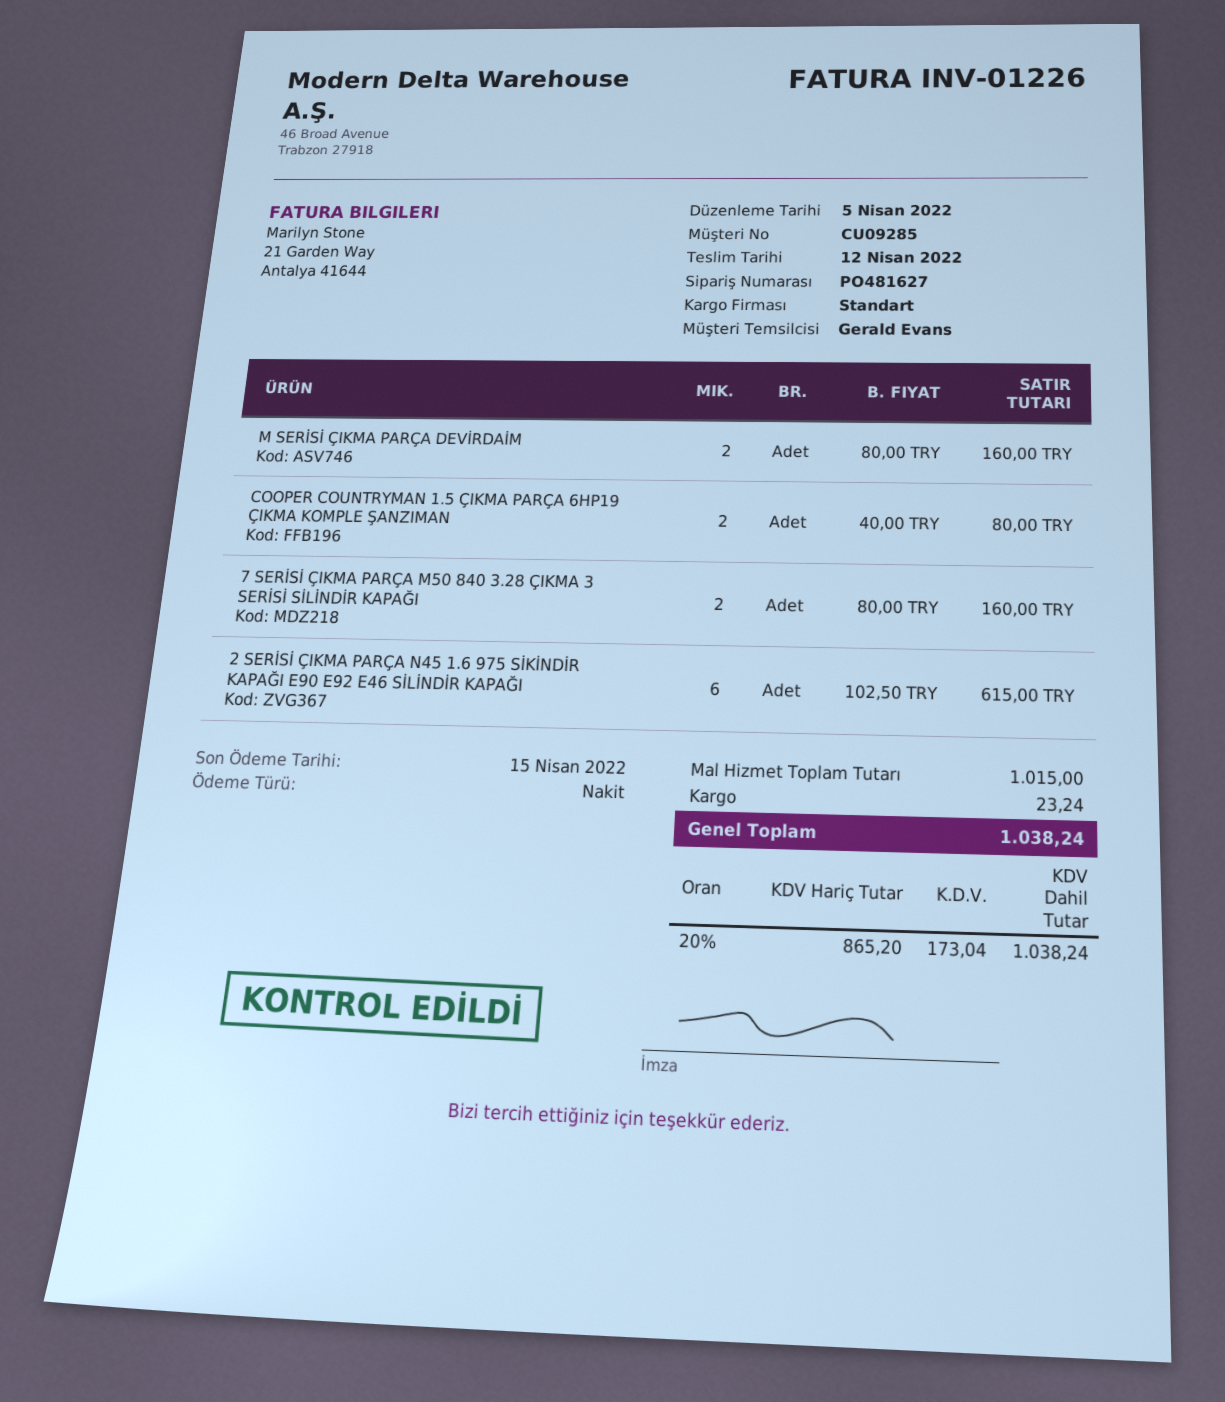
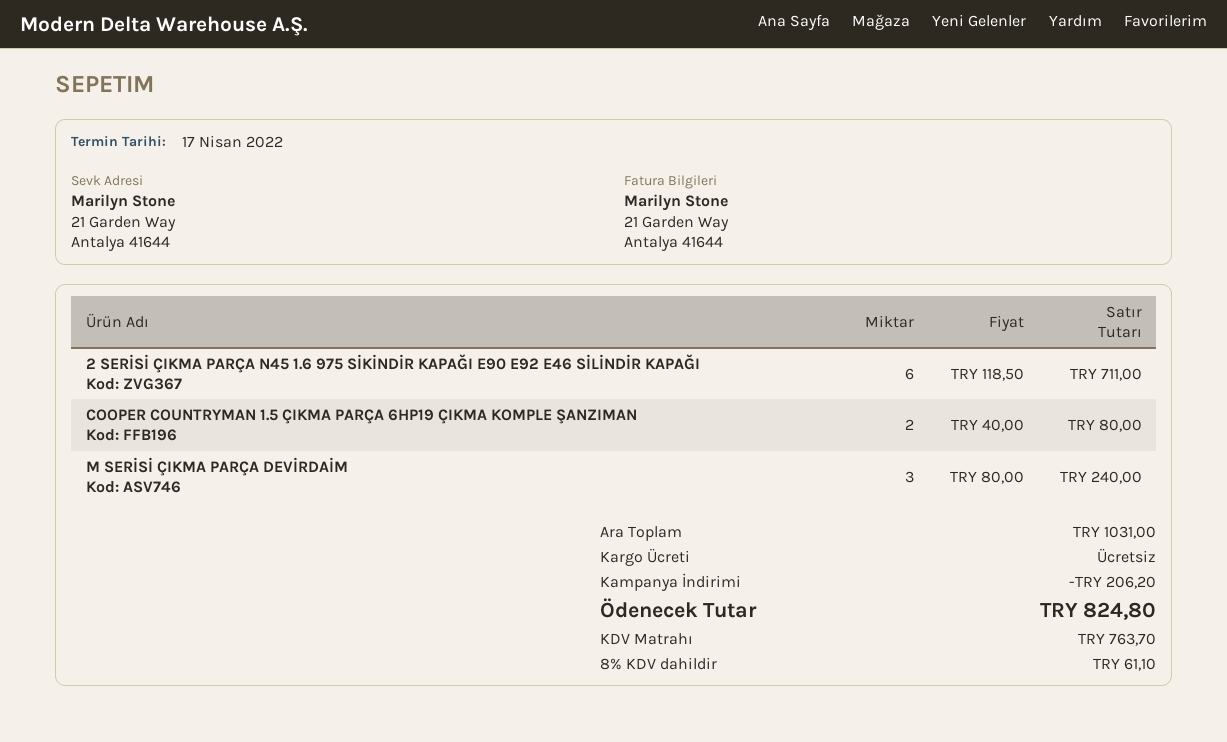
delivery date: 2022-04-12 -> 2022-04-17
M SERİSİ ÇIKMA PARÇA DEVİRDAİM: 2 x 80.00 = 160.00 -> 3 x 80.00 = 240.00
7 SERİSİ ÇIKMA PARÇA M50 840 3.28 ÇIKMA 3 SERİSİ SİLİNDİR KAPAĞI: 2 x 80.00 = 160.00 -> none
2 SERİSİ ÇIKMA PARÇA N45 1.6 975 SİKİNDİR KAPAĞI E90 E92 E46 SİLİNDİR KAPAĞI: 6 x 102.50 = 615.00 -> 6 x 118.50 = 711.00
subtotal: 1015.00 -> 1031.00
discount: none -> 206.20
shipping: 23.24 -> 0.00
net: 865.20 -> 763.70
tax: 20% = 173.04 -> 8% = 61.10
total: 1038.24 -> 824.80

